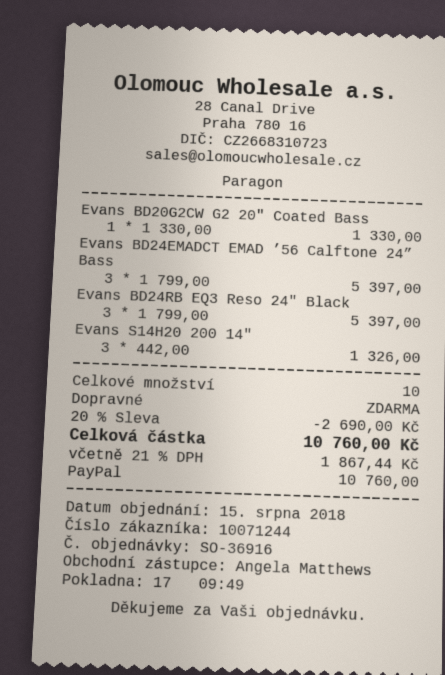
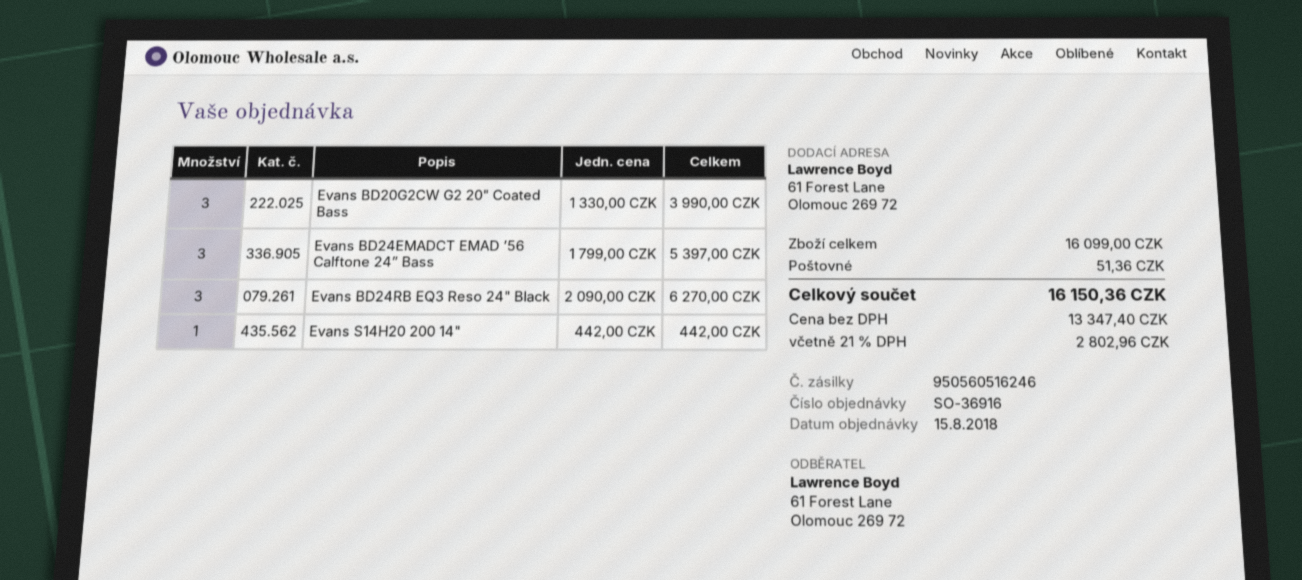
Evans BD20G2CW G2 20" Coated Bass: 1 x 1330.00 = 1330.00 -> 3 x 1330.00 = 3990.00
Evans BD24RB EQ3 Reso 24" Black: 3 x 1799.00 = 5397.00 -> 3 x 2090.00 = 6270.00
Evans S14H20 200 14": 3 x 442.00 = 1326.00 -> 1 x 442.00 = 442.00
discount: 20% = 2690.00 -> none
shipping: 0.00 -> 51.36
tax: 21% = 1867.44 -> 21% = 2802.96
total: 10760.00 -> 16150.36

